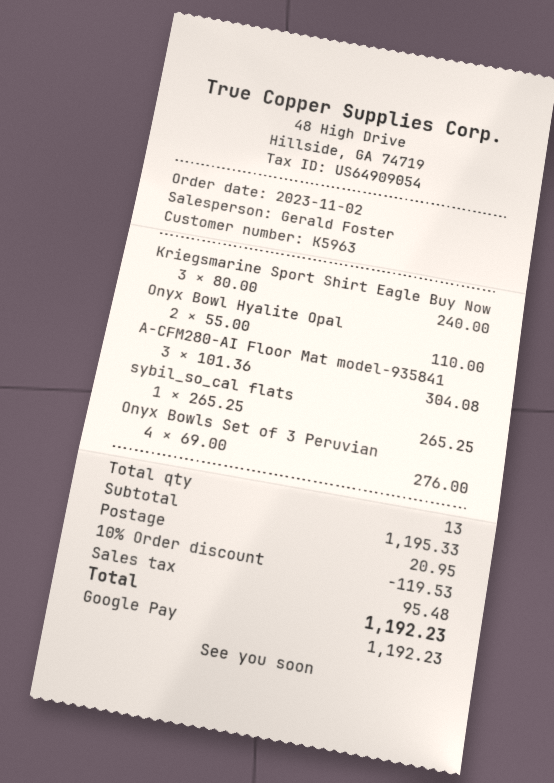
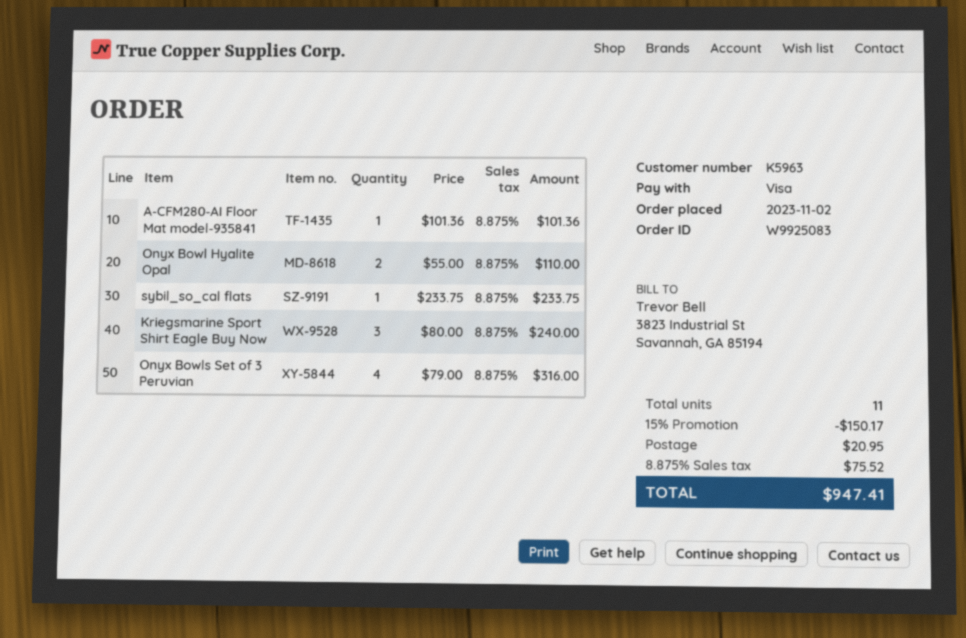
payment method: Google Pay -> Visa
A-CFM280-AI Floor Mat model-935841: 3 x 101.36 = 304.08 -> 1 x 101.36 = 101.36
sybil_so_cal flats: 1 x 265.25 = 265.25 -> 1 x 233.75 = 233.75
Onyx Bowls Set of 3 Peruvian: 4 x 69.00 = 276.00 -> 4 x 79.00 = 316.00
total quantity: 13 -> 11
discount: 10% = 119.53 -> 15% = 150.17
tax: 95.48 -> 75.52
total: 1192.23 -> 947.41

